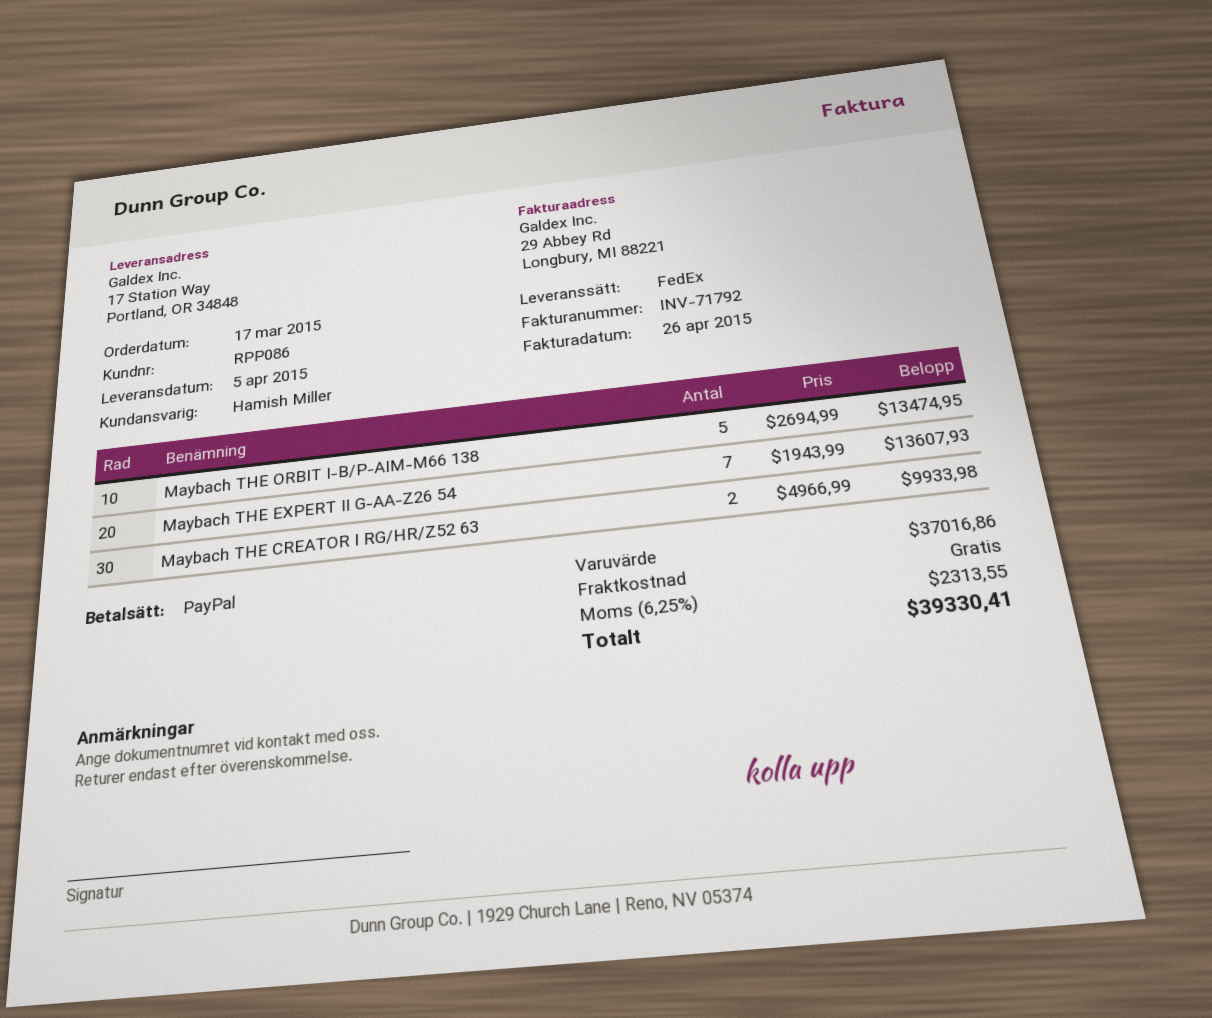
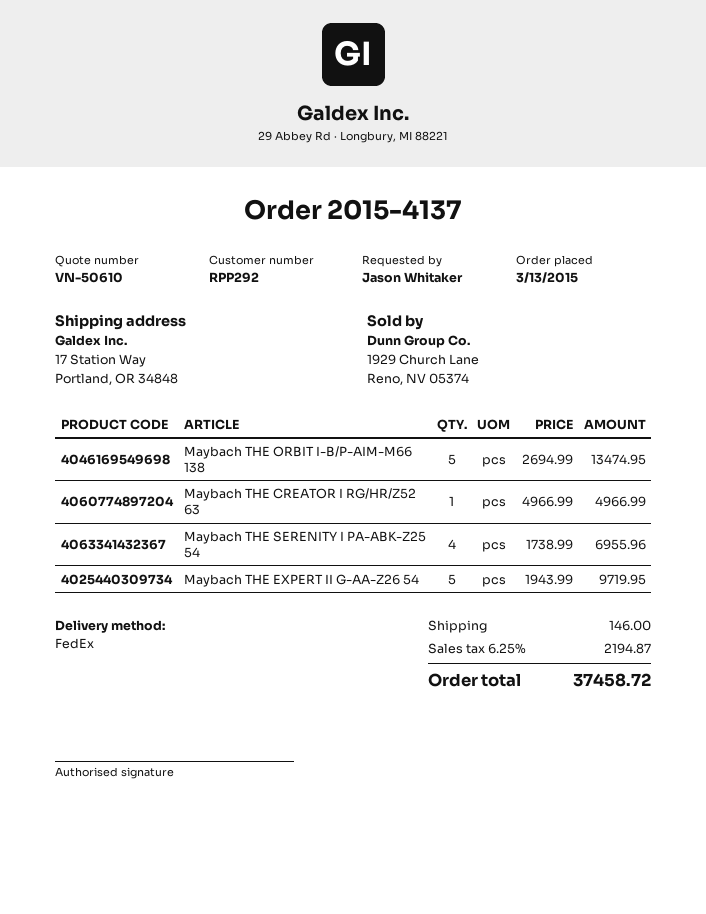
order date: 2015-03-17 -> 2015-03-13
customer number: RPP086 -> RPP292
Maybach THE EXPERT II G-AA-Z26 54: 7 x 1943.99 = 13607.93 -> 5 x 1943.99 = 9719.95
Maybach THE CREATOR I RG/HR/Z52 63: 2 x 4966.99 = 9933.98 -> 1 x 4966.99 = 4966.99
Maybach THE SERENITY I PA-ABK-Z25 54: none -> 4 x 1738.99 = 6955.96
shipping: 0.00 -> 146.00
tax: 6.25% = 2313.55 -> 6.25% = 2194.87
total: 39330.41 -> 37458.72

